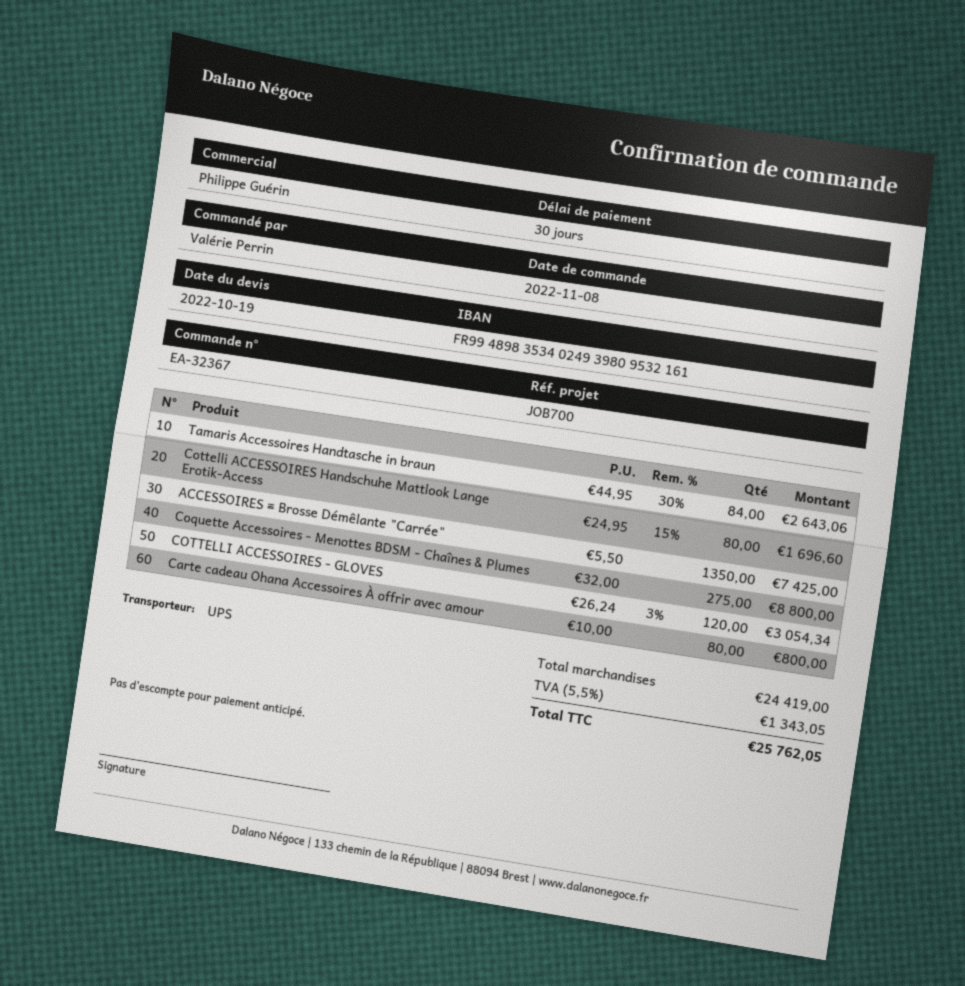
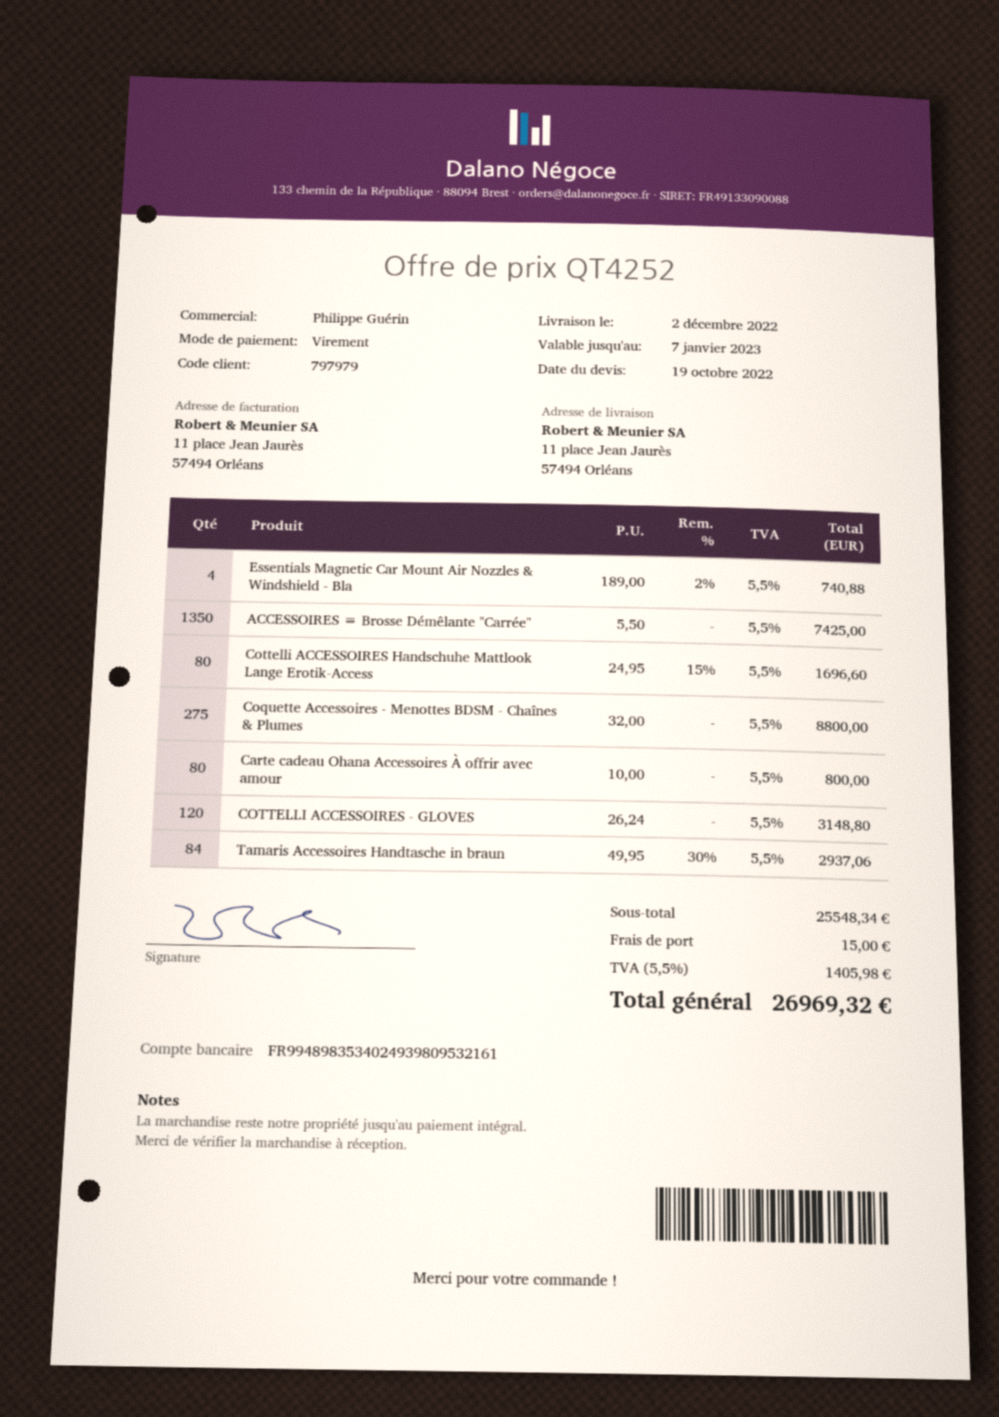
Tamaris Accessoires Handtasche in braun: 84 x 44.95 - 30% = 2643.06 -> 84 x 49.95 - 30% = 2937.06
COTTELLI ACCESSOIRES - GLOVES: 120 x 26.24 - 3% = 3054.34 -> 120 x 26.24 = 3148.80
Essentials Magnetic Car Mount Air Nozzles & Windshield - Bla: none -> 4 x 189.00 - 2% = 740.88
subtotal: 24419.00 -> 25548.34
shipping: none -> 15.00
tax: 5.5% = 1343.05 -> 5.5% = 1405.98
total: 25762.05 -> 26969.32

